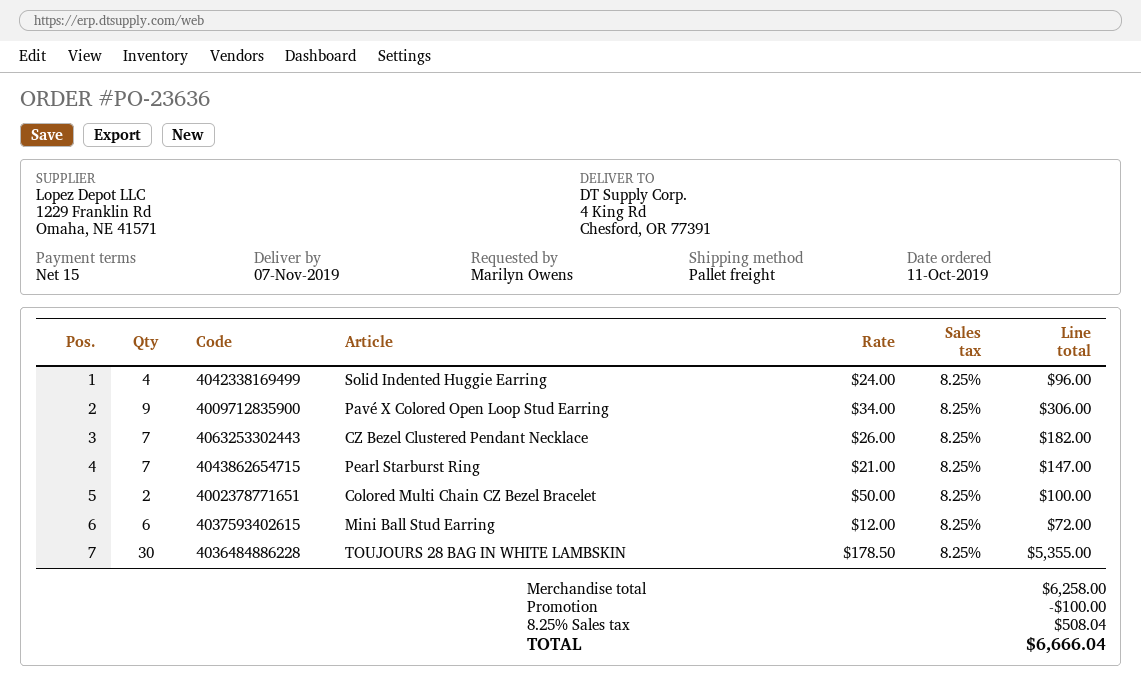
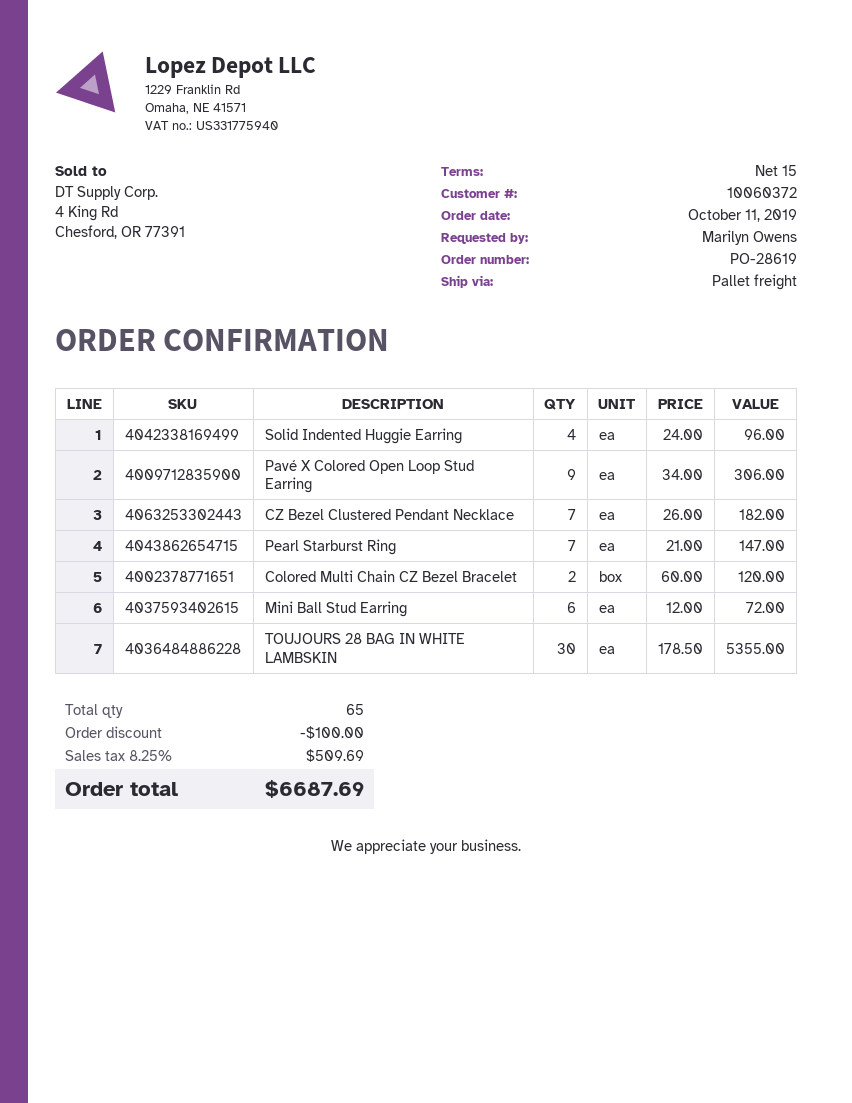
order number: PO-23636 -> PO-28619
Colored Multi Chain CZ Bezel Bracelet: 2 x 50.00 = 100.00 -> 2 x 60.00 = 120.00
tax: 8.25% = 508.04 -> 8.25% = 509.69
total: 6666.04 -> 6687.69

